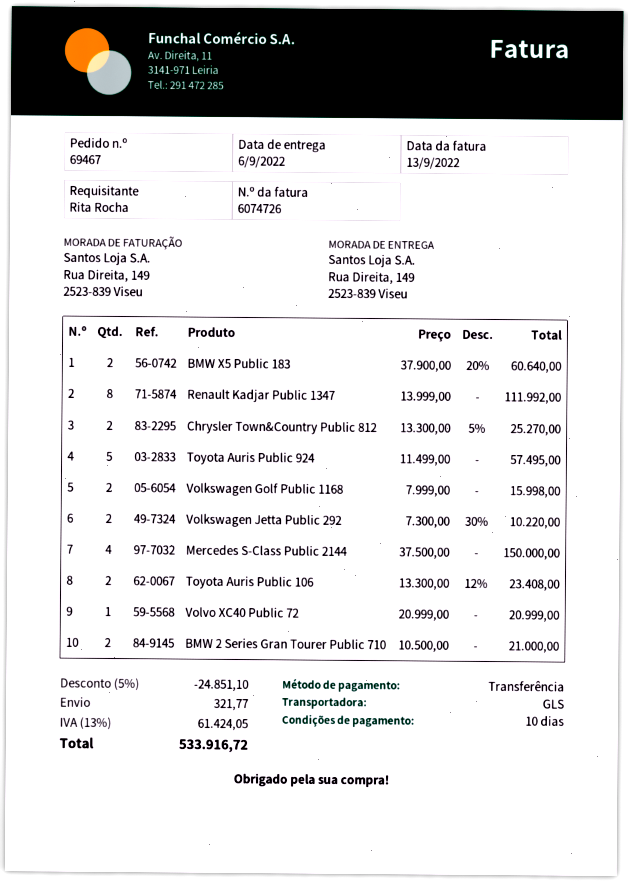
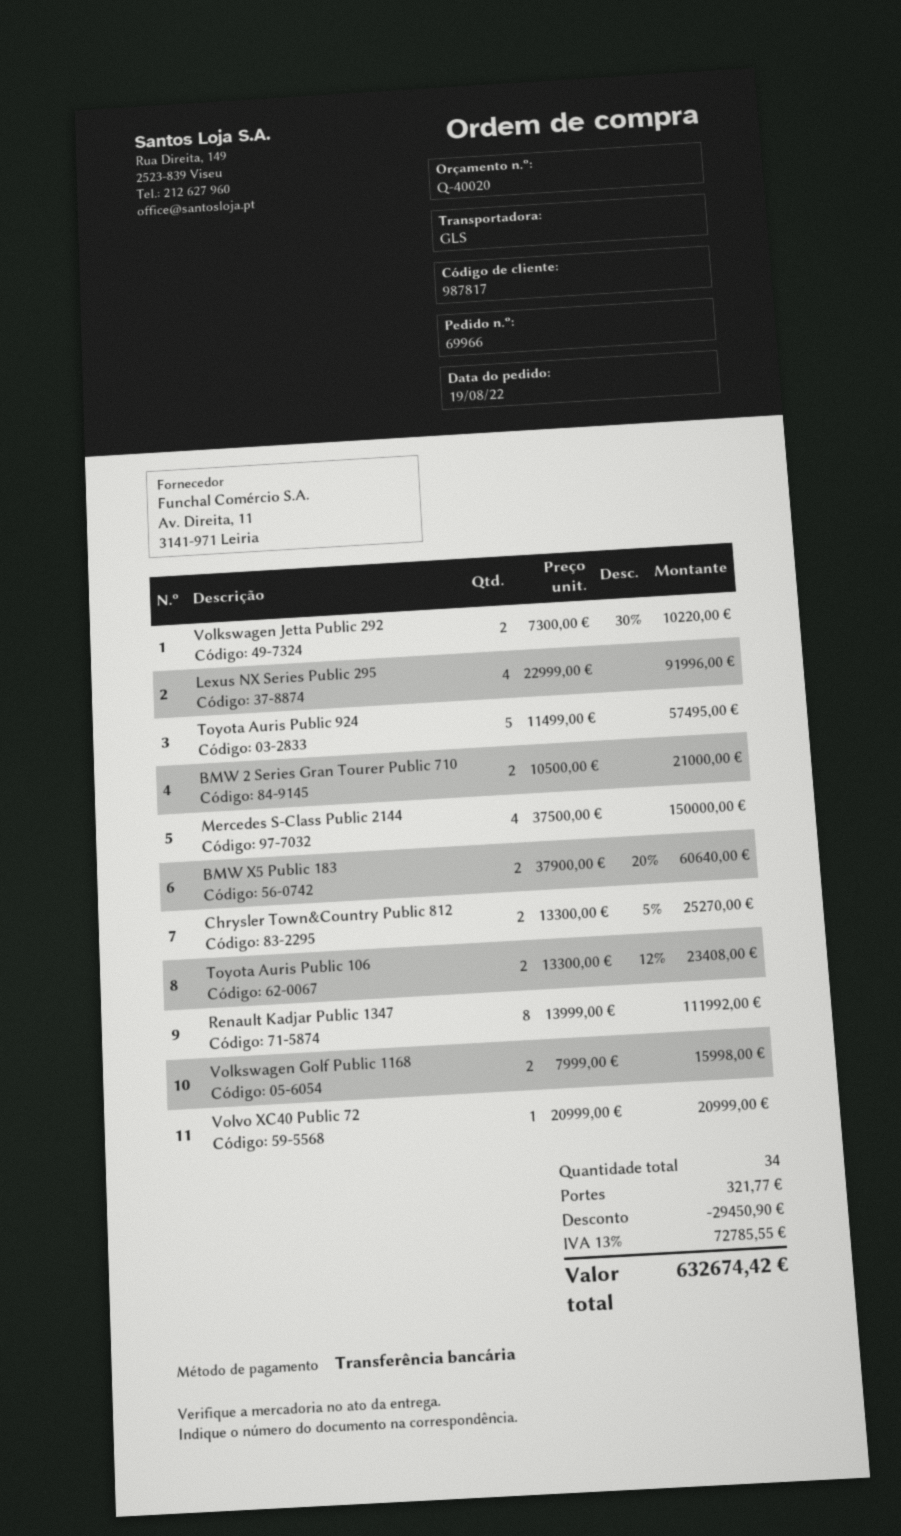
order number: 69467 -> 69966
Lexus NX Series Public 295: none -> 4 x 22999.00 = 91996.00
discount: 24851.10 -> 29450.90
tax: 13% = 61424.05 -> 13% = 72785.55
total: 533916.72 -> 632674.42

